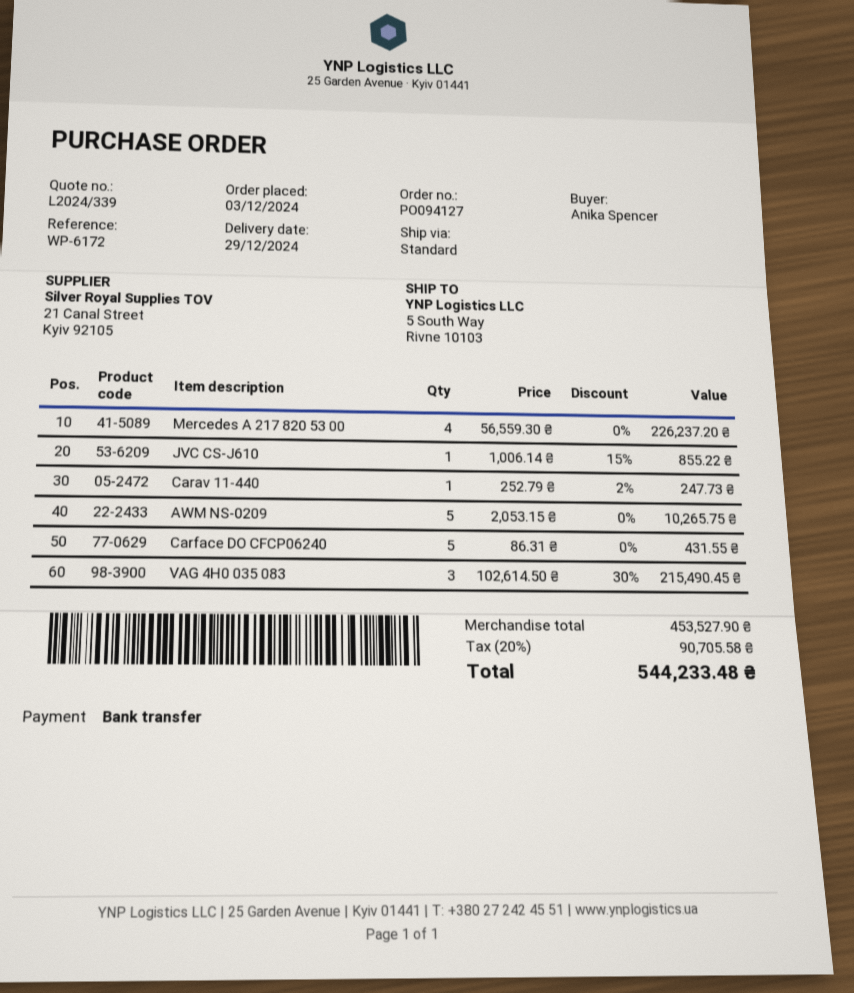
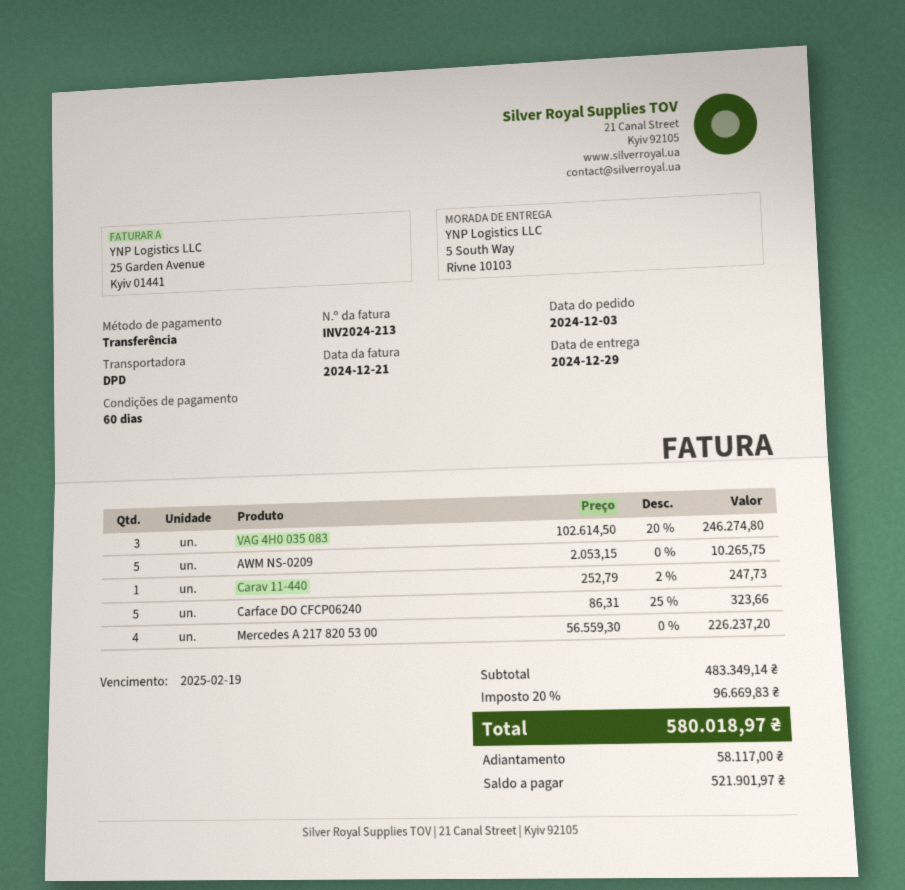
shipping method: standard -> DPD
JVC CS-J610: 1 x 1006.14 - 15% = 855.22 -> none
Carface DO CFCP06240: 5 x 86.31 = 431.55 -> 5 x 86.31 - 25% = 323.66
VAG 4H0 035 083: 3 x 102614.50 - 30% = 215490.45 -> 3 x 102614.50 - 20% = 246274.80
subtotal: 453527.90 -> 483349.14
tax: 20% = 90705.58 -> 20% = 96669.83
total: 544233.48 -> 580018.97

